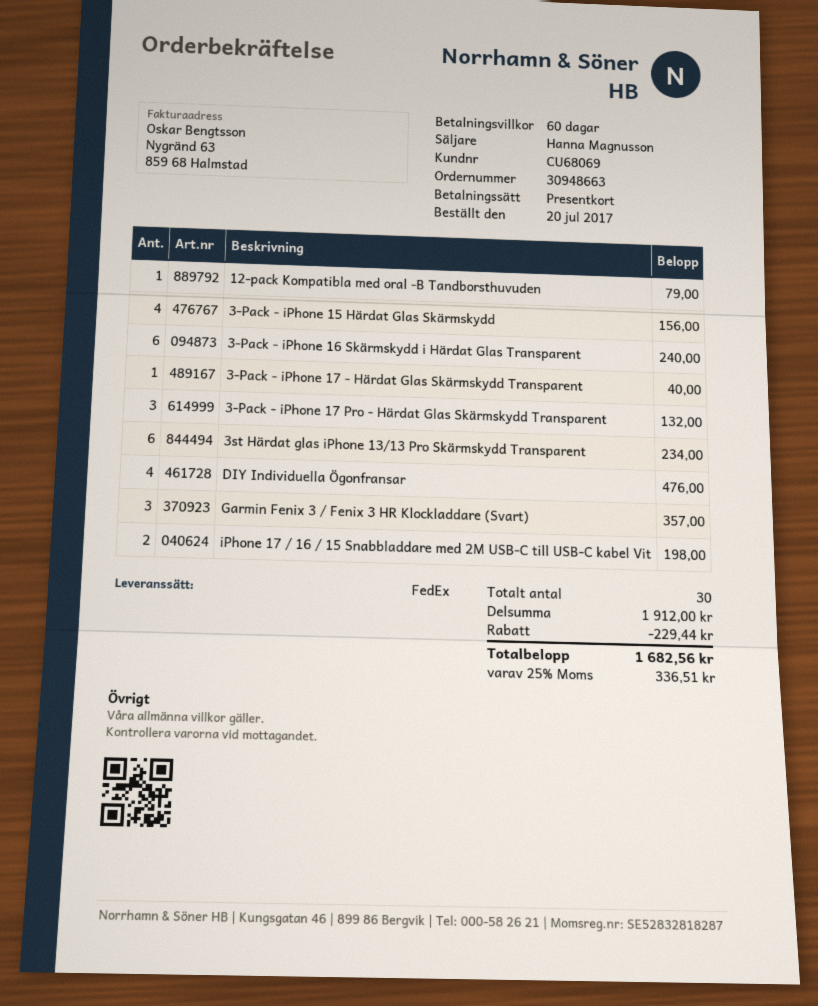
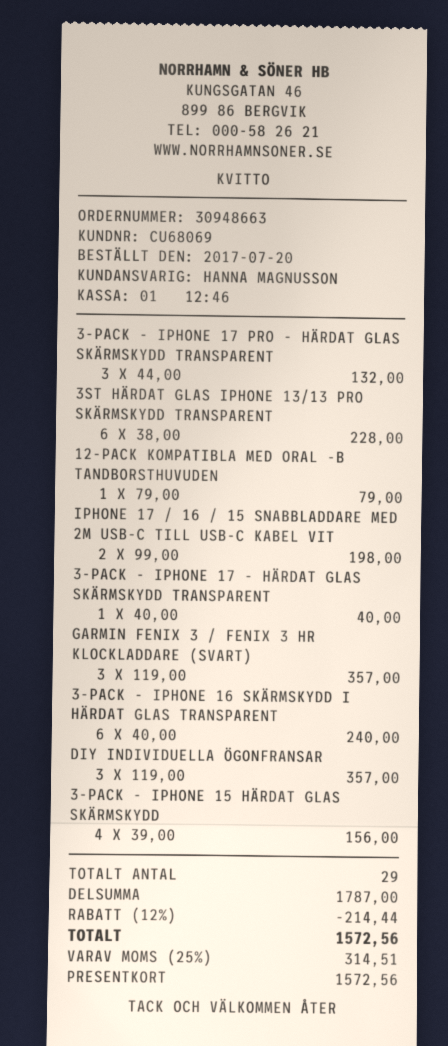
3st Härdat glas iPhone 13/13 Pro Skärmskydd Transparent: 6 for 234.00 -> 6 for 228.00
DIY Individuella Ögonfransar: 4 for 476.00 -> 3 for 357.00
total quantity: 30 -> 29
subtotal: 1912.00 -> 1787.00
discount: 229.44 -> 214.44
tax: 25% = 336.51 -> 25% = 314.51
total: 1682.56 -> 1572.56

